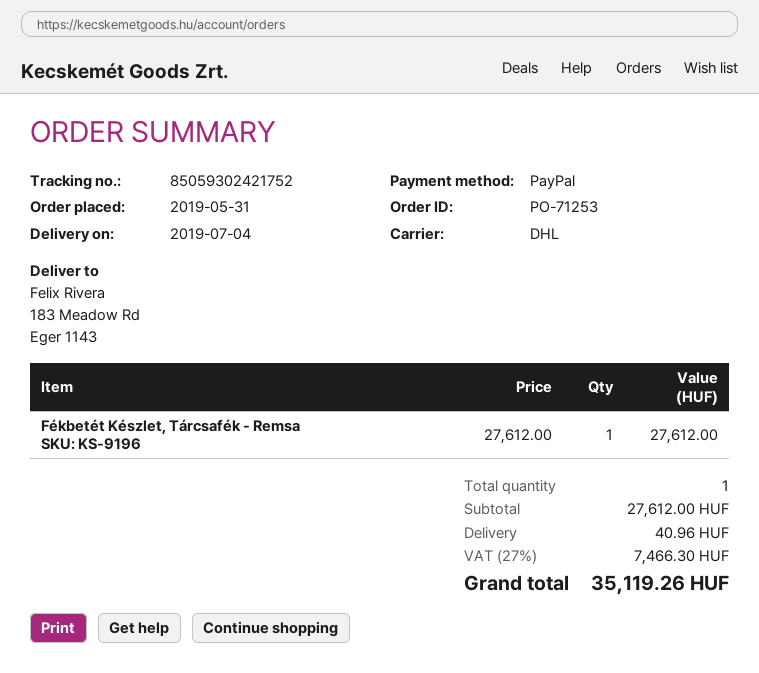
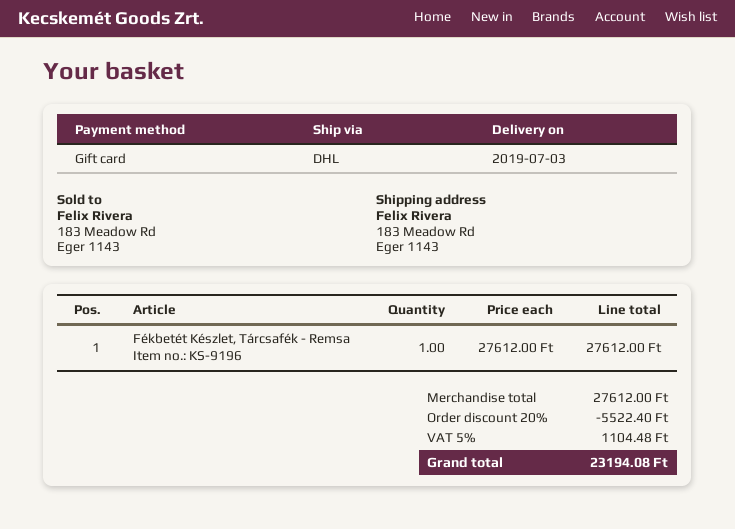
delivery date: 2019-07-04 -> 2019-07-03
payment method: PayPal -> gift card
discount: none -> 20% = 5522.40
shipping: 40.96 -> none
tax: 27% = 7466.30 -> 5% = 1104.48
total: 35119.26 -> 23194.08

